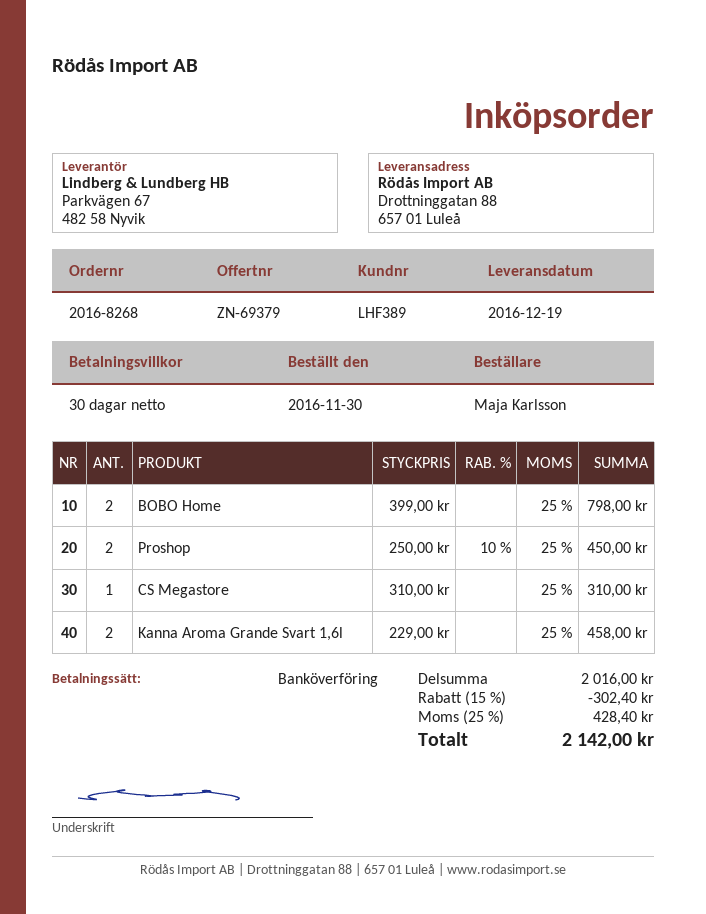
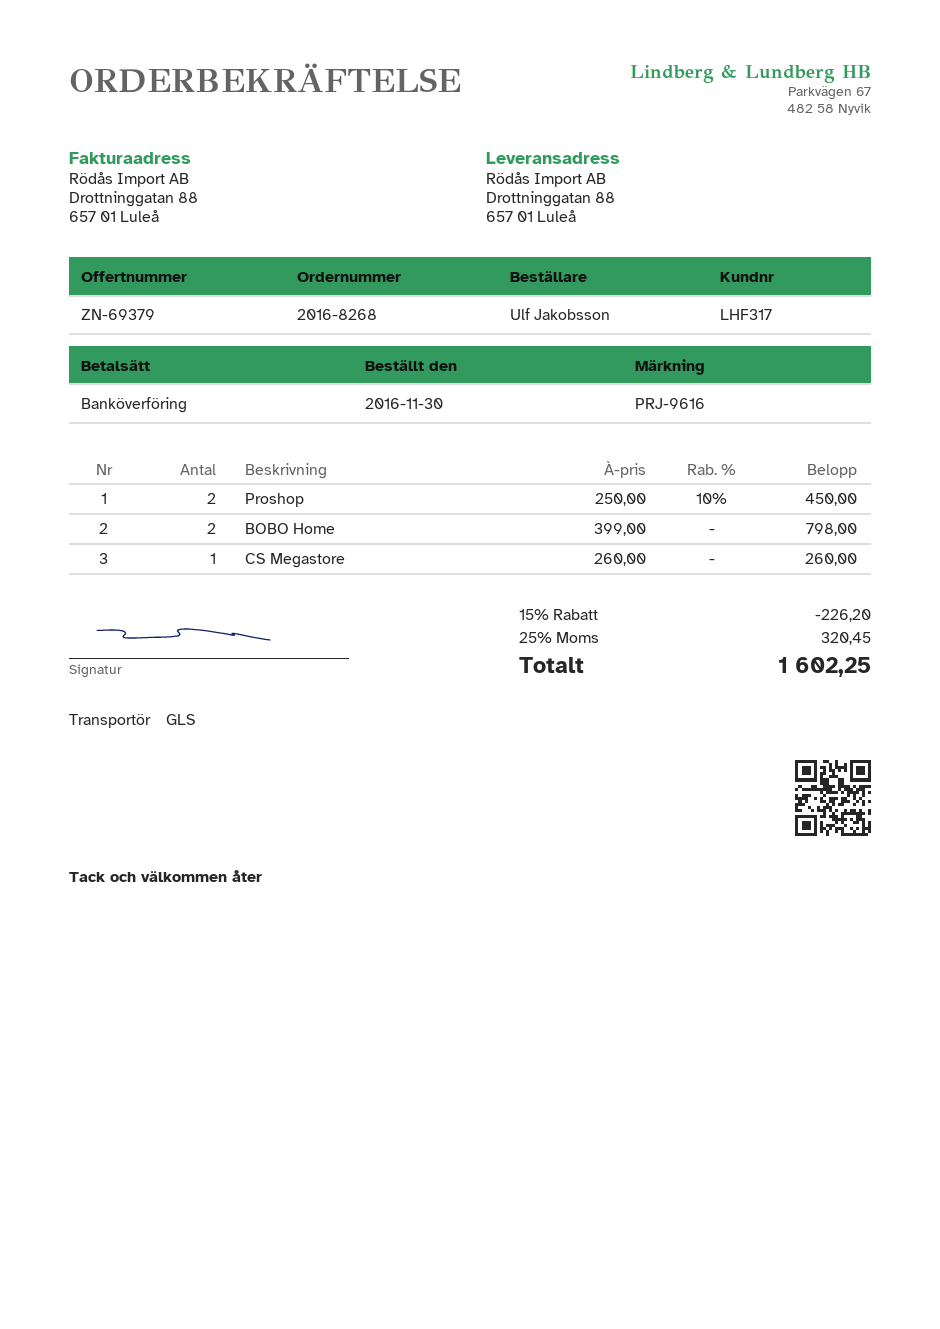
customer number: LHF389 -> LHF317
ordered by: Maja Karlsson -> Ulf Jakobsson
CS Megastore: 1 x 310.00 = 310.00 -> 1 x 260.00 = 260.00
Kanna Aroma Grande Svart 1,6l: 2 x 229.00 = 458.00 -> none
discount: 15% = 302.40 -> 15% = 226.20
tax: 25% = 428.40 -> 25% = 320.45
total: 2142.00 -> 1602.25

